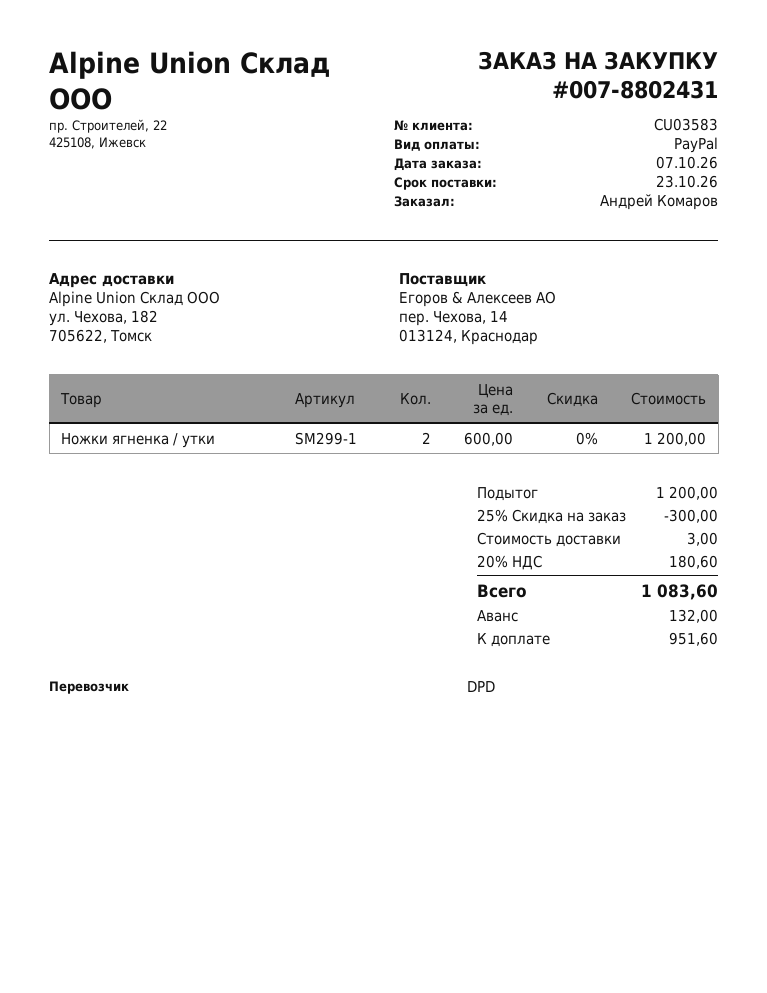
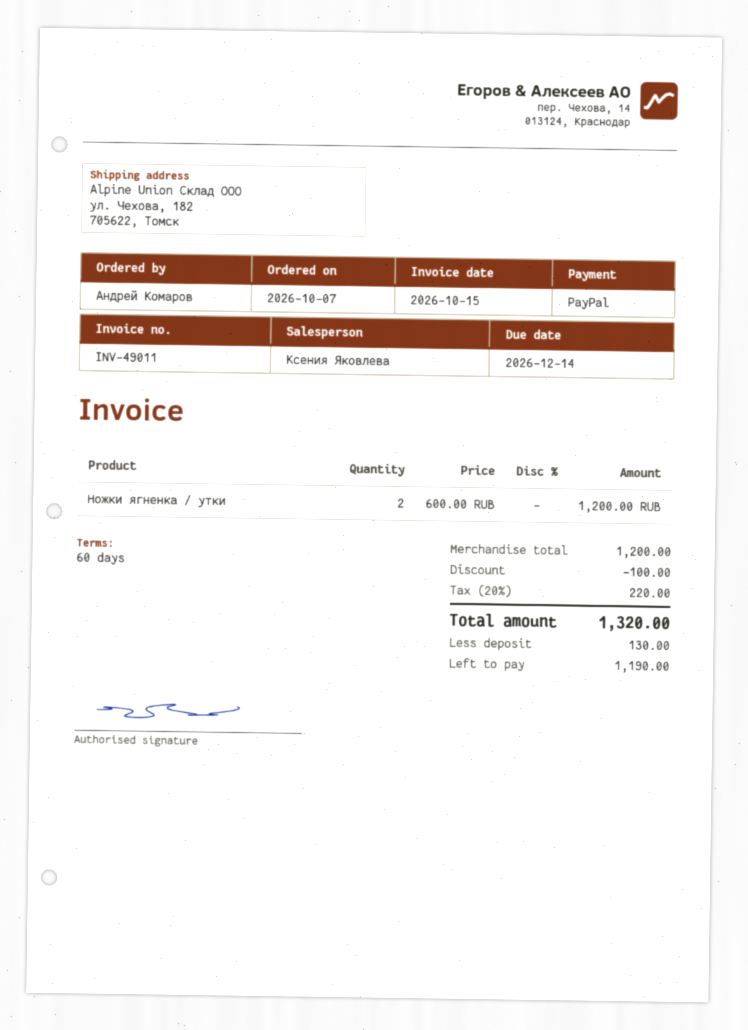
discount: 300.00 -> 100.00
shipping: 3.00 -> none
tax: 20% = 180.60 -> 20% = 220.00
total: 1083.60 -> 1320.00
deposit: 132.00 -> 130.00
balance: 951.60 -> 1190.00

